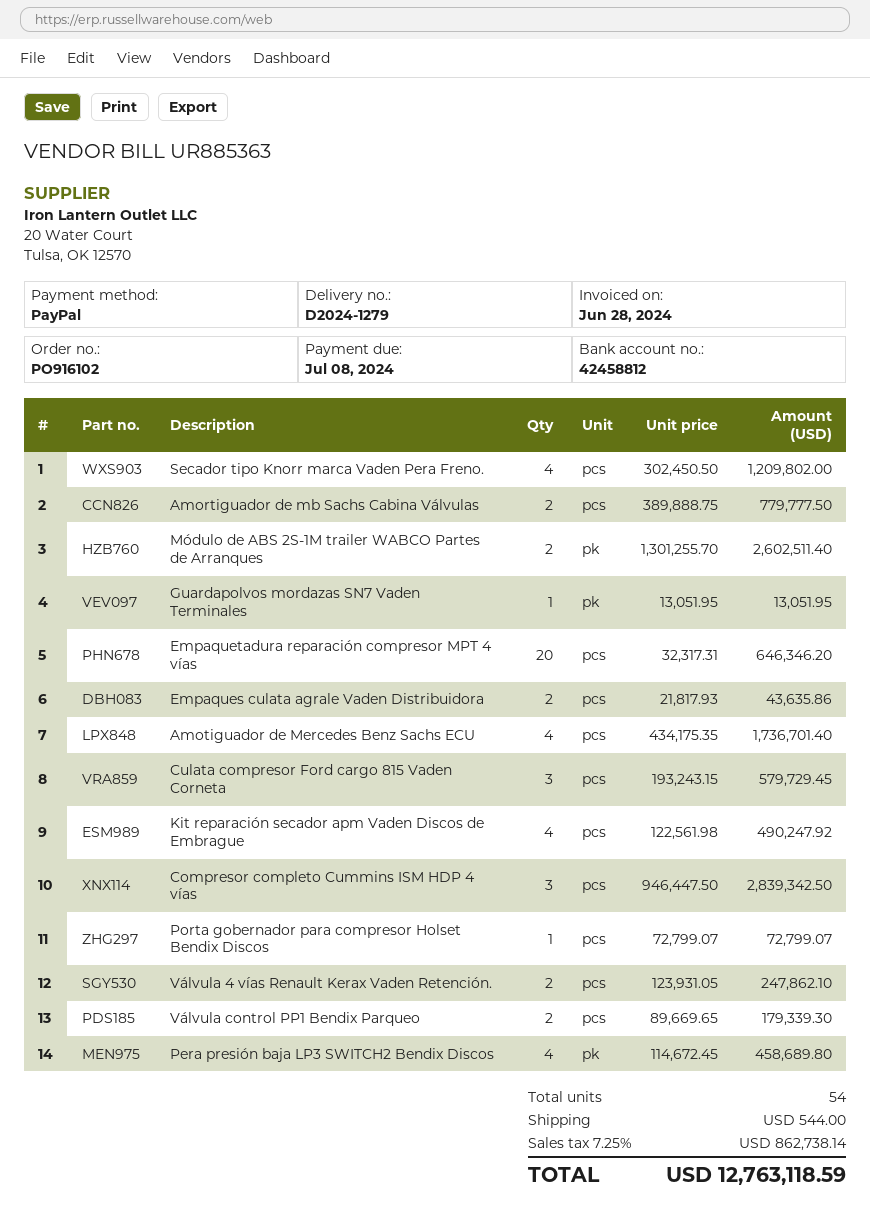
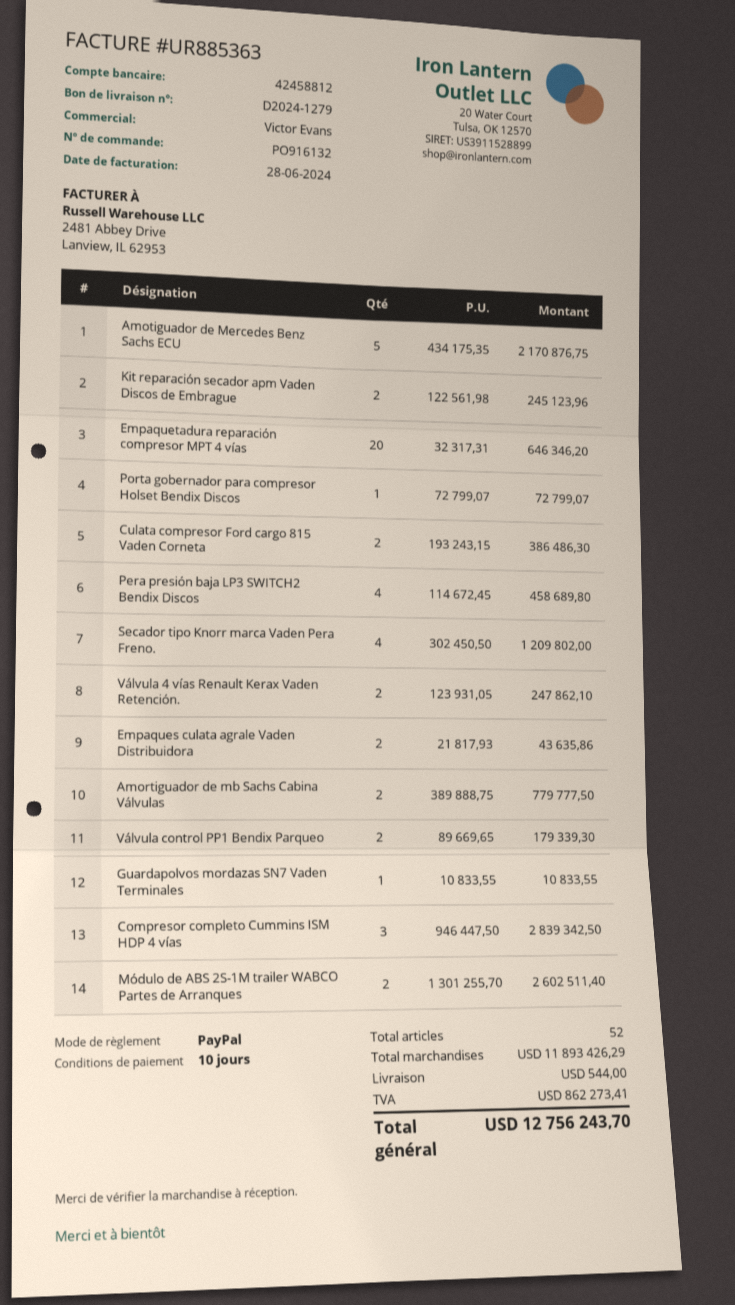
order number: PO916102 -> PO916132
Guardapolvos mordazas SN7 Vaden Terminales: 1 x 13051.95 = 13051.95 -> 1 x 10833.55 = 10833.55
Amotiguador de Mercedes Benz Sachs ECU: 4 x 434175.35 = 1736701.40 -> 5 x 434175.35 = 2170876.75
Culata compresor Ford cargo 815 Vaden Corneta: 3 x 193243.15 = 579729.45 -> 2 x 193243.15 = 386486.30
Kit reparación secador apm Vaden Discos de Embrague: 4 x 122561.98 = 490247.92 -> 2 x 122561.98 = 245123.96
total quantity: 54 -> 52
tax: 862738.14 -> 862273.41
total: 12763118.59 -> 12756243.70

